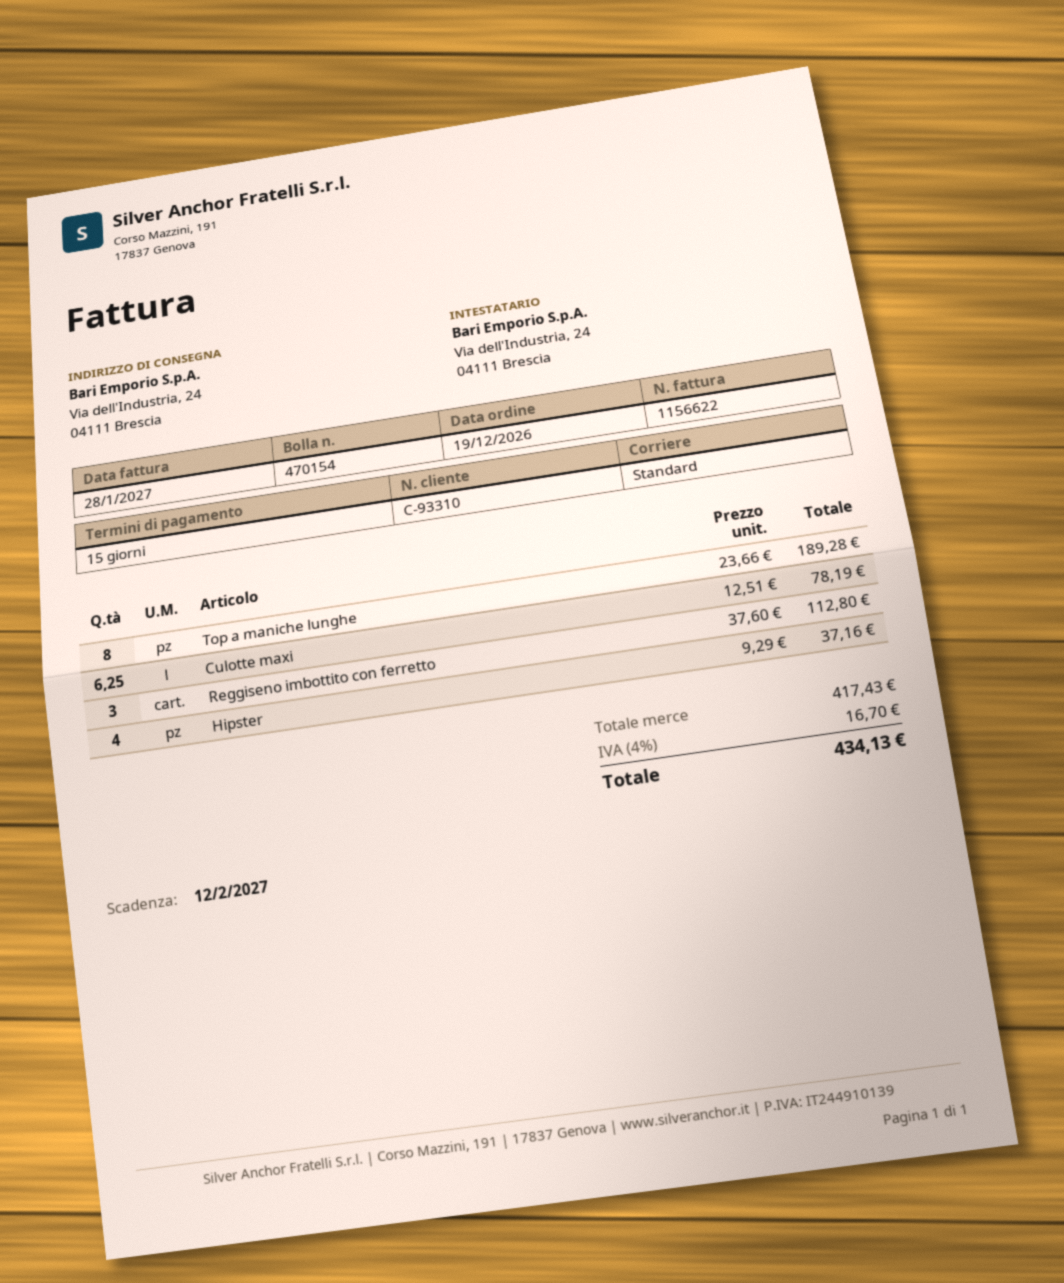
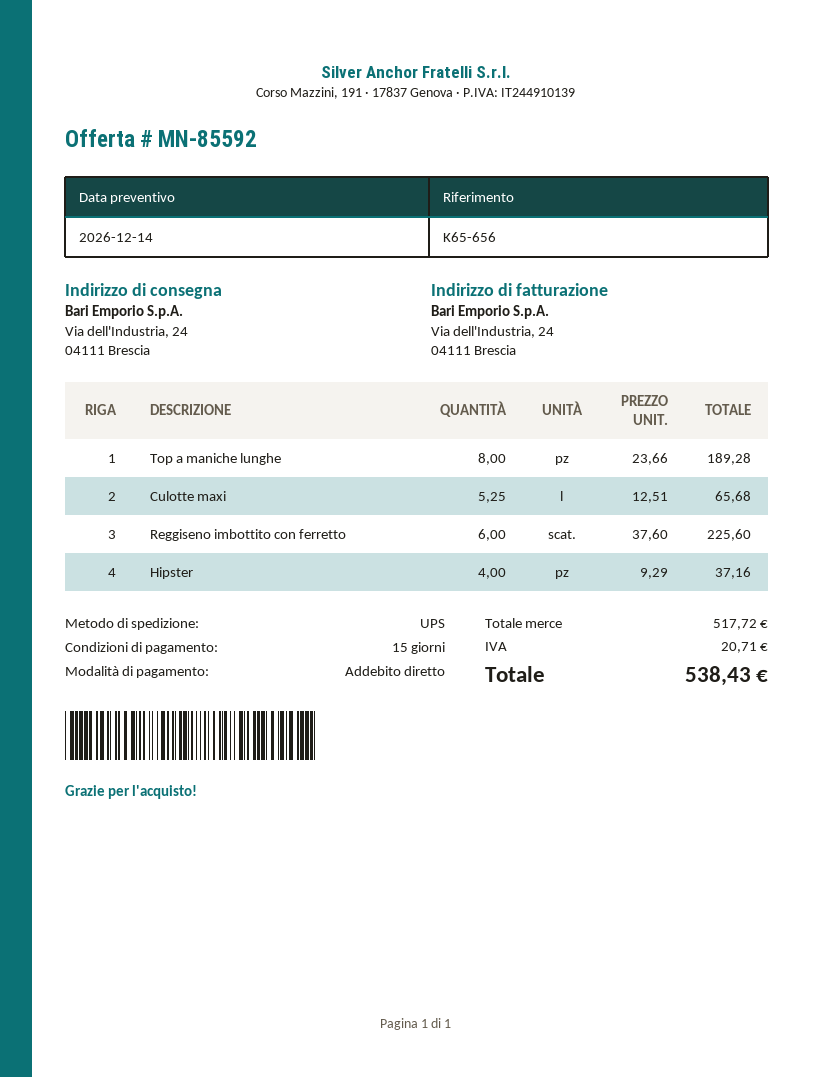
shipping method: standard -> UPS
Culotte maxi: 6.25 x 12.51 = 78.19 -> 5.25 x 12.51 = 65.68
Reggiseno imbottito con ferretto: 3 x 37.60 = 112.80 -> 6 x 37.60 = 225.60
subtotal: 417.43 -> 517.72
tax: 16.70 -> 20.71
total: 434.13 -> 538.43

